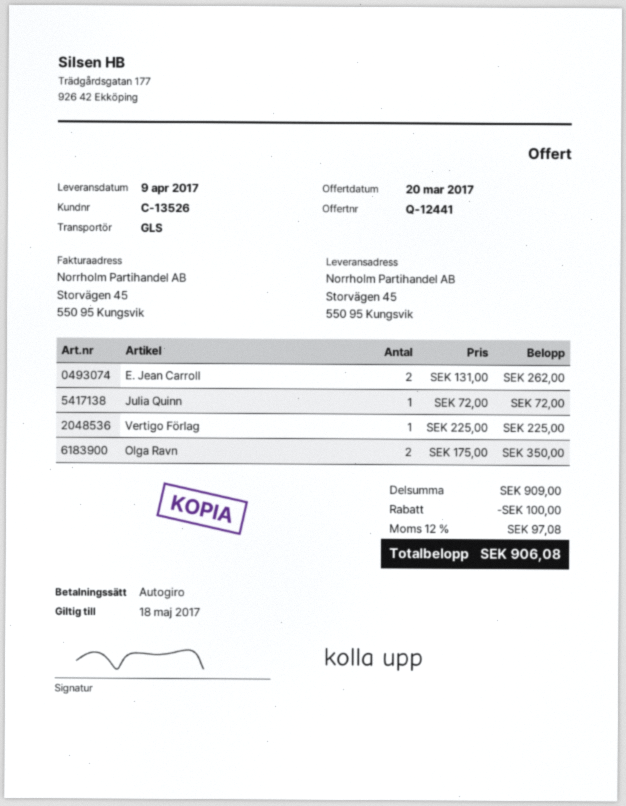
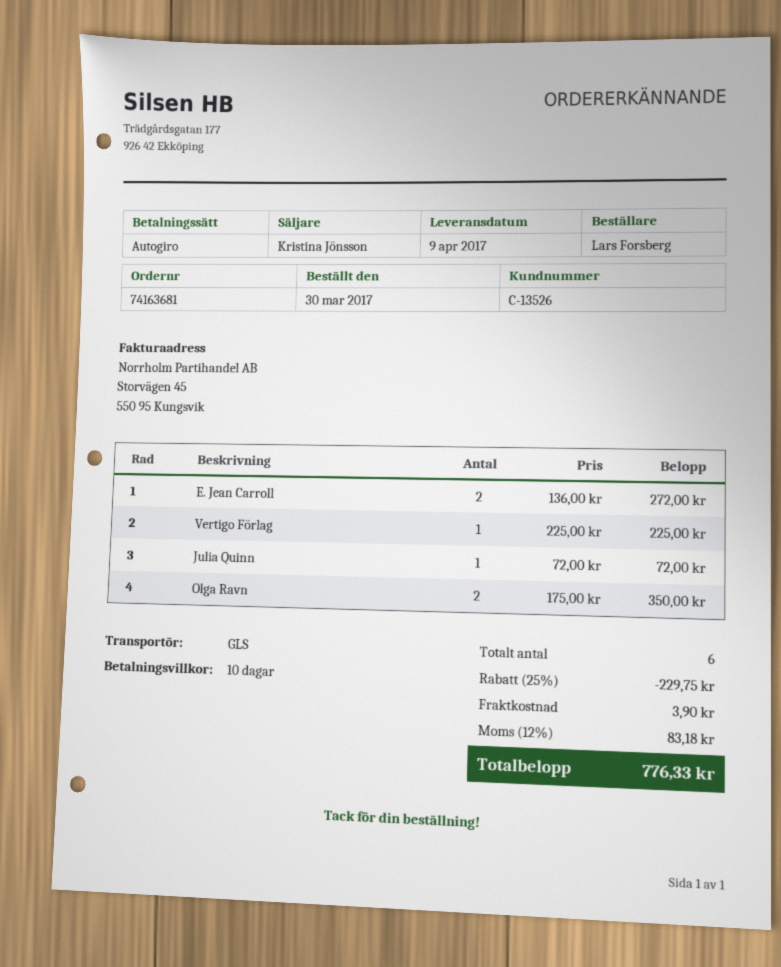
E. Jean Carroll: 2 x 131.00 = 262.00 -> 2 x 136.00 = 272.00
discount: 100.00 -> 229.75
shipping: none -> 3.90
tax: 12% = 97.08 -> 12% = 83.18
total: 906.08 -> 776.33

